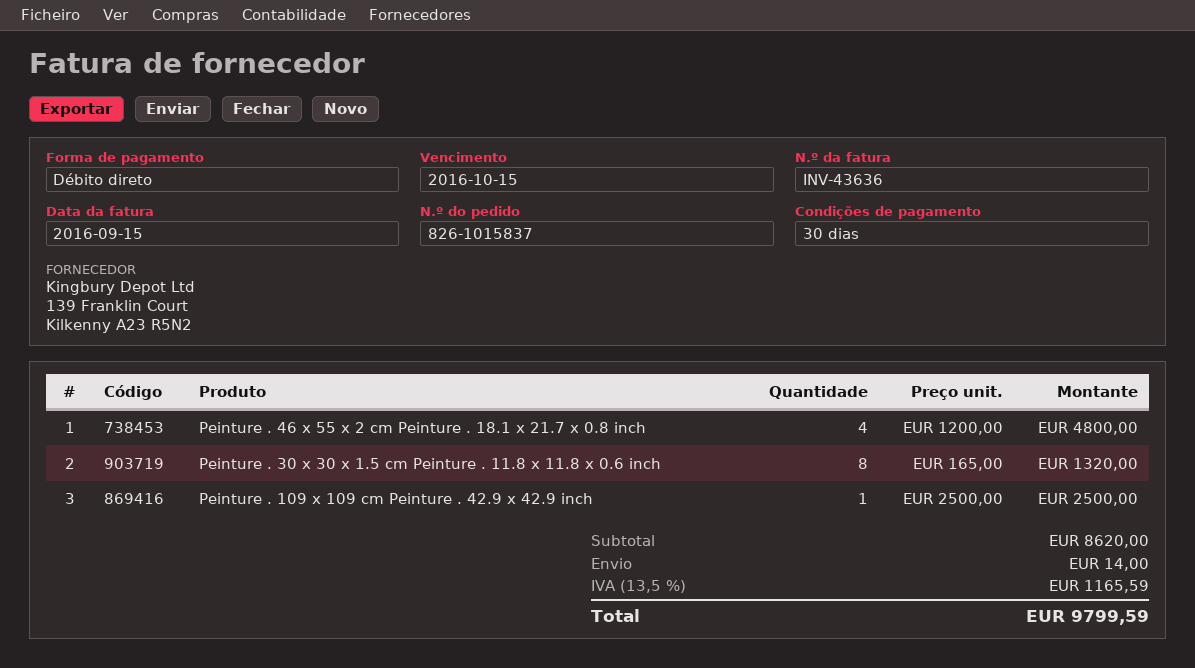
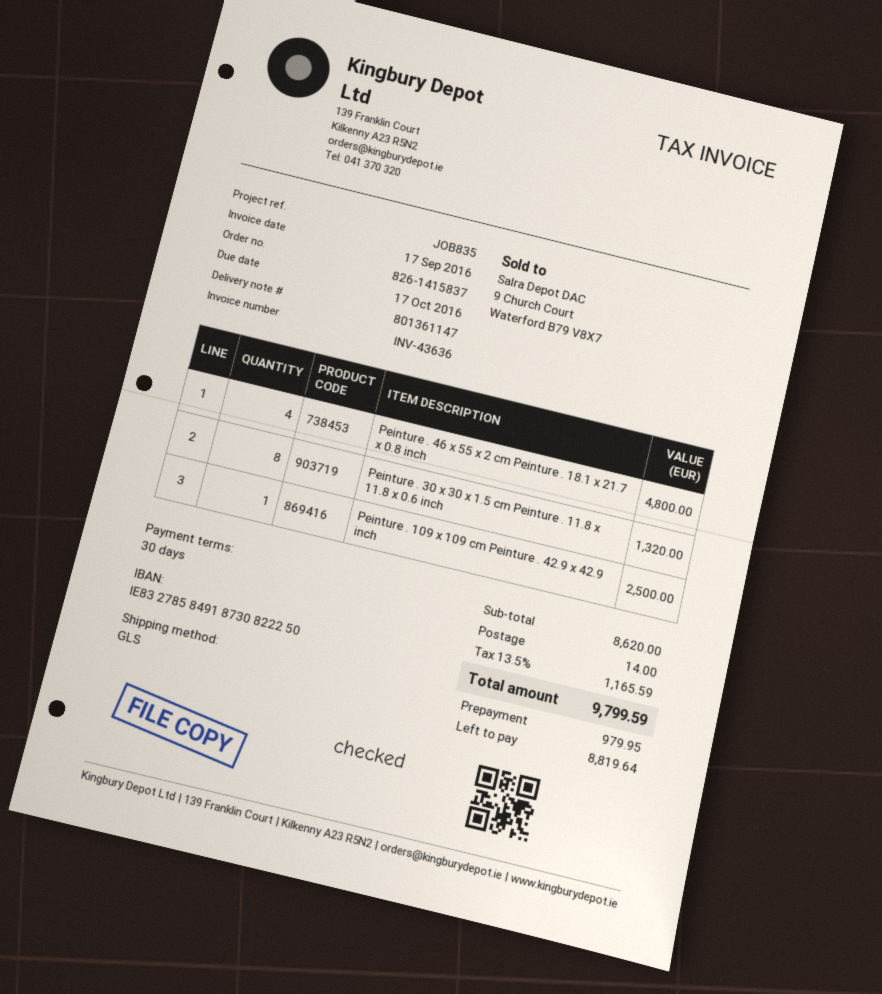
order number: 826-1015837 -> 826-1415837
invoice date: 2016-09-15 -> 2016-09-17
due date: 2016-10-15 -> 2016-10-17

